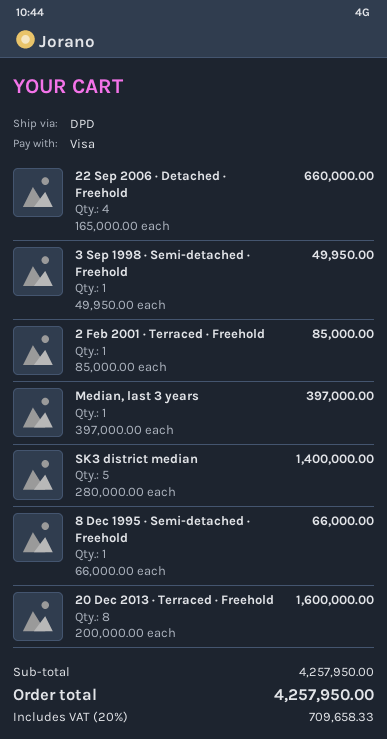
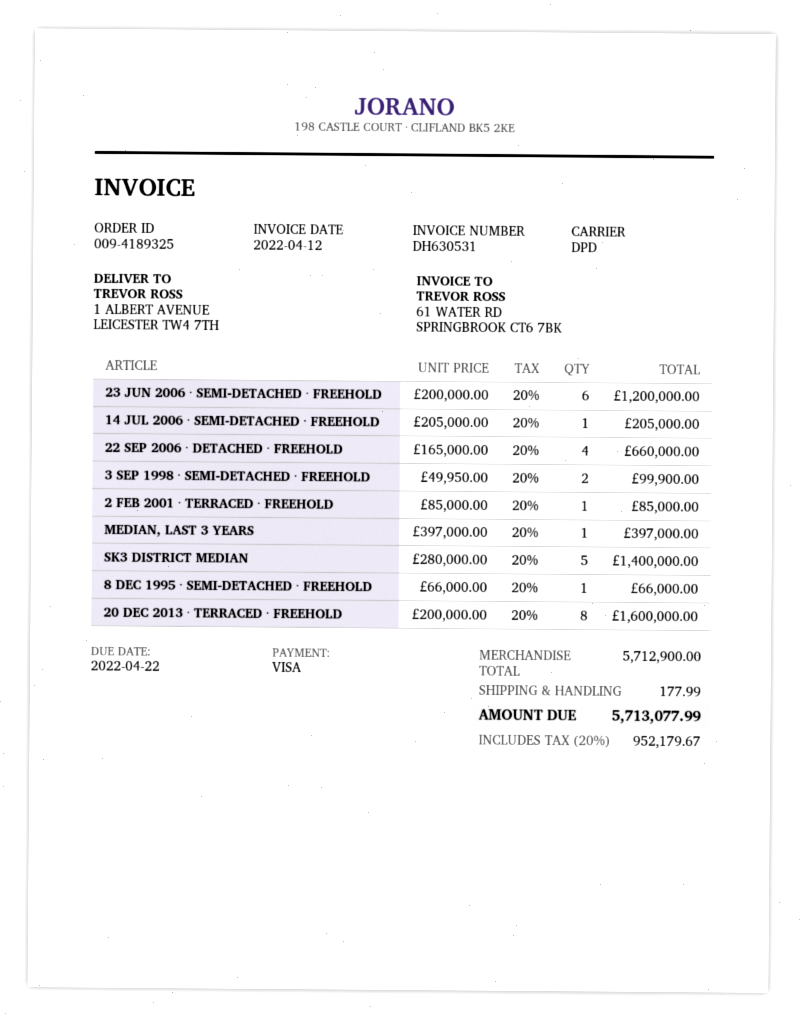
3 Sep 1998 · Semi-detached · Freehold: 1 x 49950.00 = 49950.00 -> 2 x 49950.00 = 99900.00
23 JUN 2006 · SEMI-DETACHED · FREEHOLD: none -> 6 x 200000.00 = 1200000.00
14 JUL 2006 · SEMI-DETACHED · FREEHOLD: none -> 1 x 205000.00 = 205000.00
subtotal: 4257950.00 -> 5712900.00
shipping: none -> 177.99
tax: 20% = 709658.33 -> 20% = 952179.67
total: 4257950.00 -> 5713077.99

